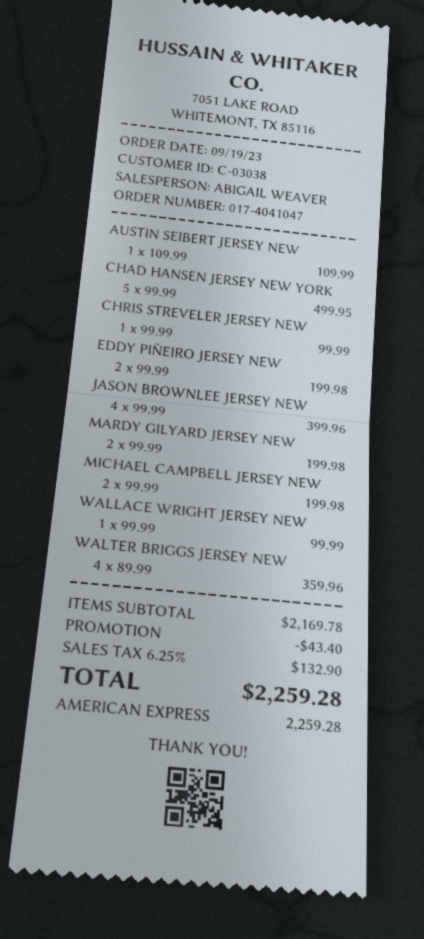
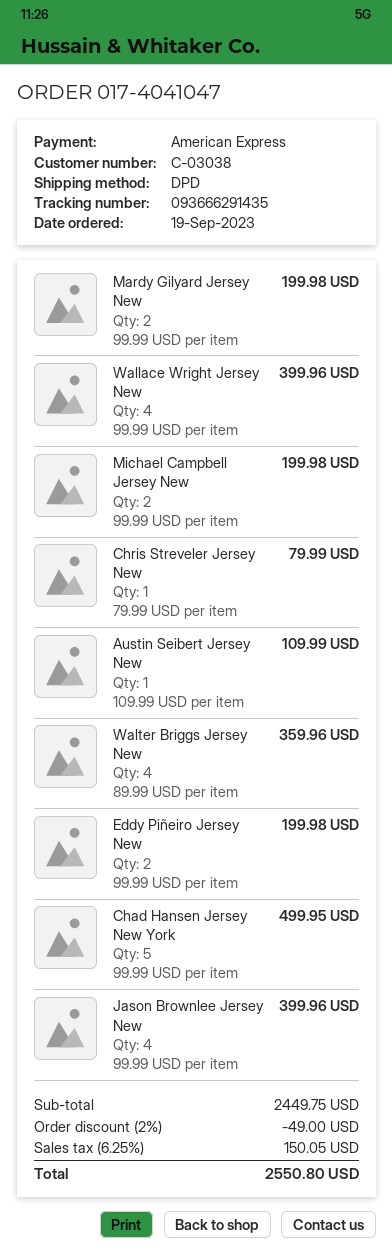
CHRIS STREVELER JERSEY NEW: 1 x 99.99 = 99.99 -> 1 x 79.99 = 79.99
WALLACE WRIGHT JERSEY NEW: 1 x 99.99 = 99.99 -> 4 x 99.99 = 399.96
subtotal: 2169.78 -> 2449.75
discount: 43.40 -> 49.00
tax: 6.25% = 132.90 -> 6.25% = 150.05
total: 2259.28 -> 2550.80

